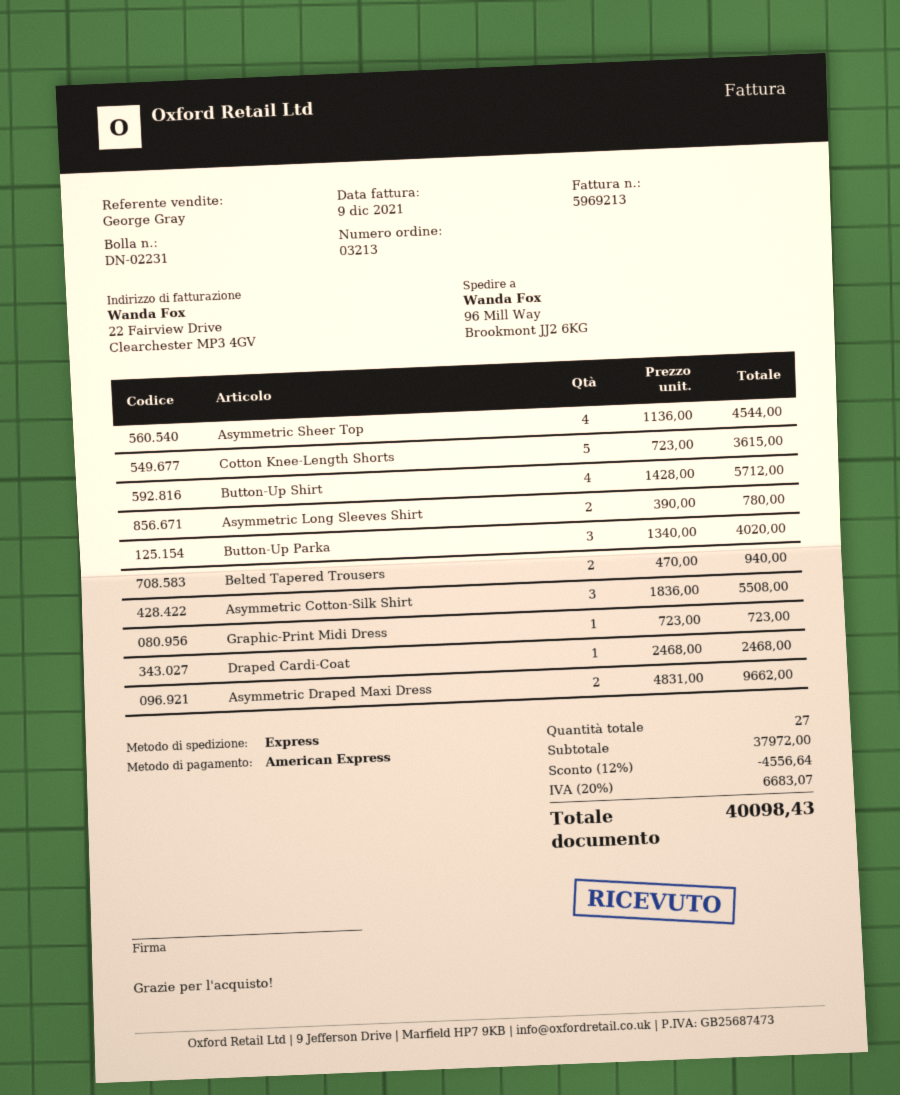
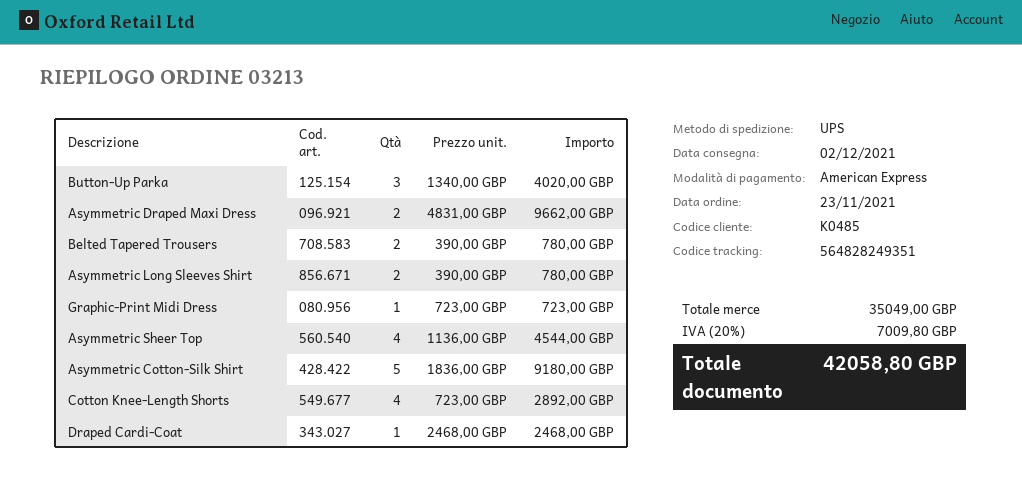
shipping method: express -> UPS
Cotton Knee-Length Shorts: 5 x 723.00 = 3615.00 -> 4 x 723.00 = 2892.00
Button-Up Shirt: 4 x 1428.00 = 5712.00 -> none
Belted Tapered Trousers: 2 x 470.00 = 940.00 -> 2 x 390.00 = 780.00
Asymmetric Cotton-Silk Shirt: 3 x 1836.00 = 5508.00 -> 5 x 1836.00 = 9180.00
subtotal: 37972.00 -> 35049.00
discount: 12% = 4556.64 -> none
tax: 20% = 6683.07 -> 20% = 7009.80
total: 40098.43 -> 42058.80

